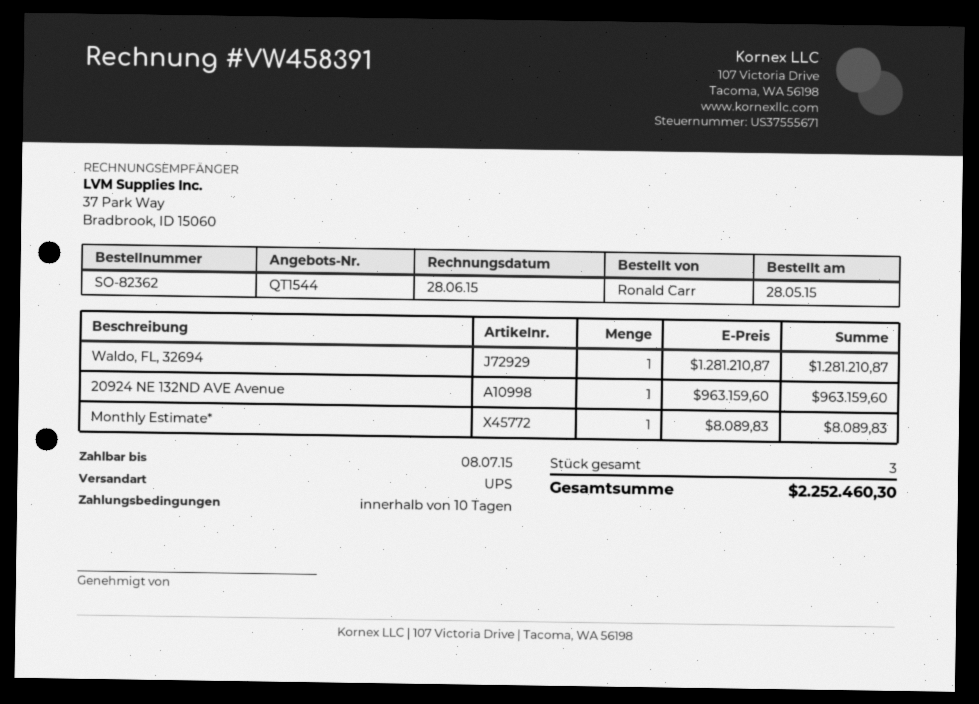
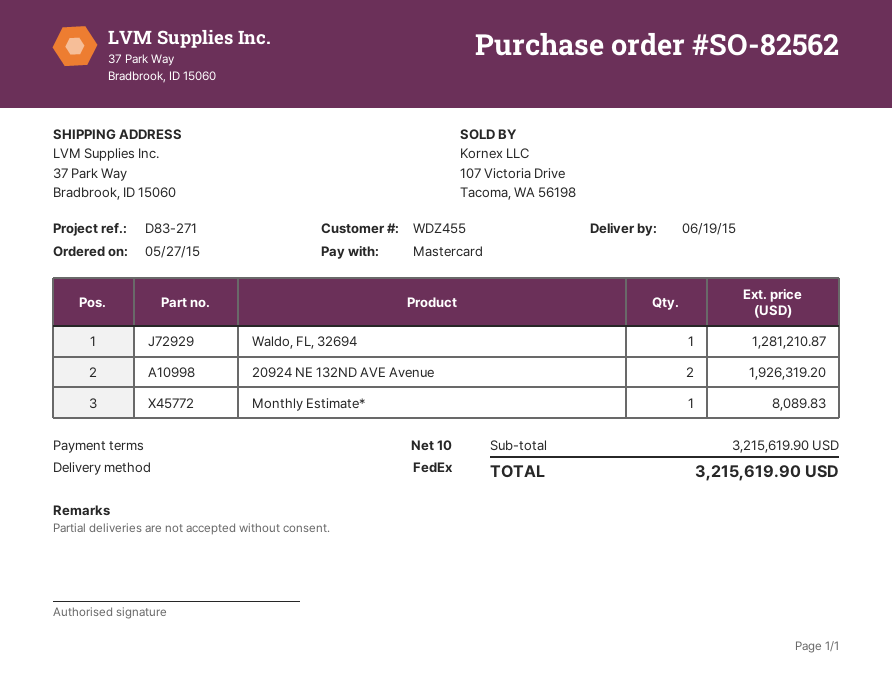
order number: SO-82362 -> SO-82562
order date: 2015-05-28 -> 2015-05-27
shipping method: UPS -> FedEx
20924 NE 132ND AVE Avenue: 1 for 963159.60 -> 2 for 1926319.20
total: 2252460.30 -> 3215619.90

